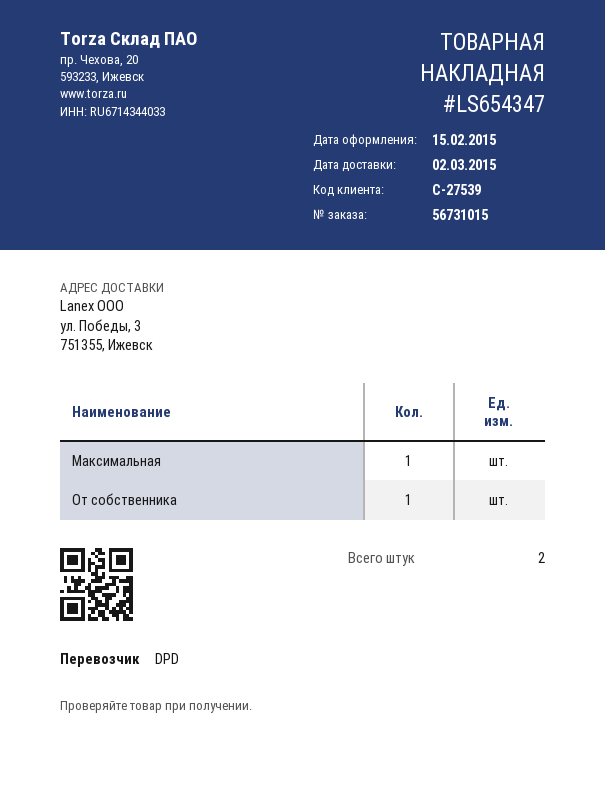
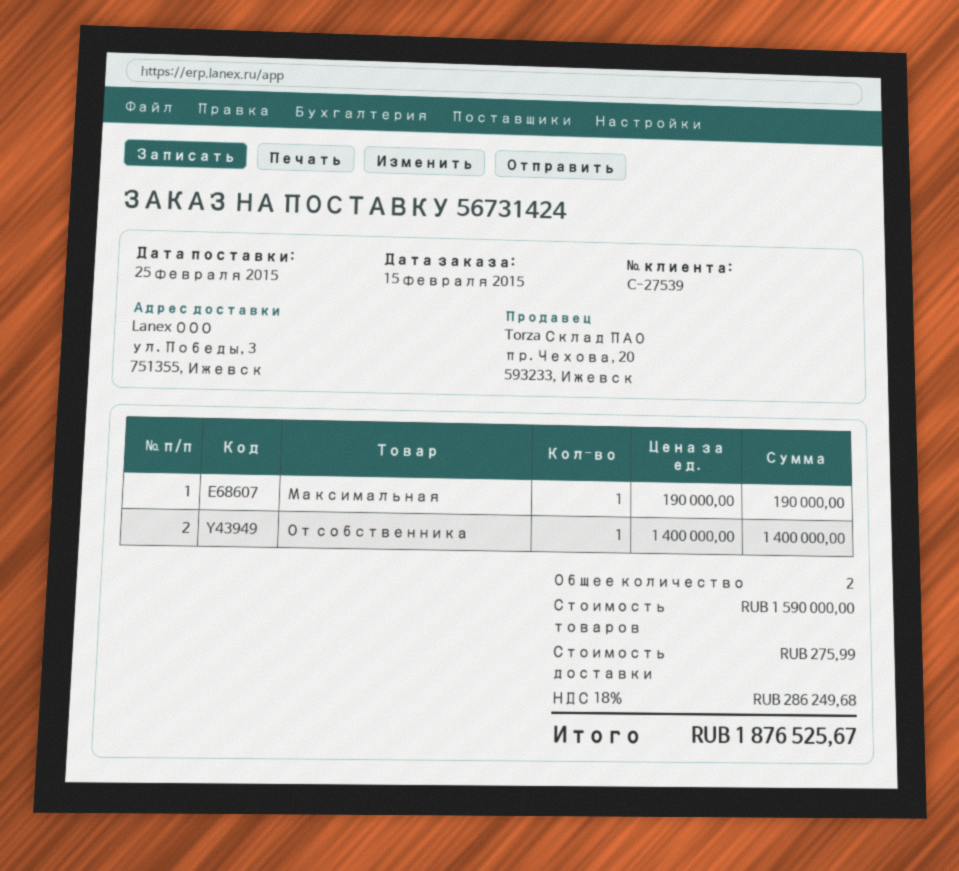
order number: 56731015 -> 56731424
delivery date: 2015-03-02 -> 2015-02-25

